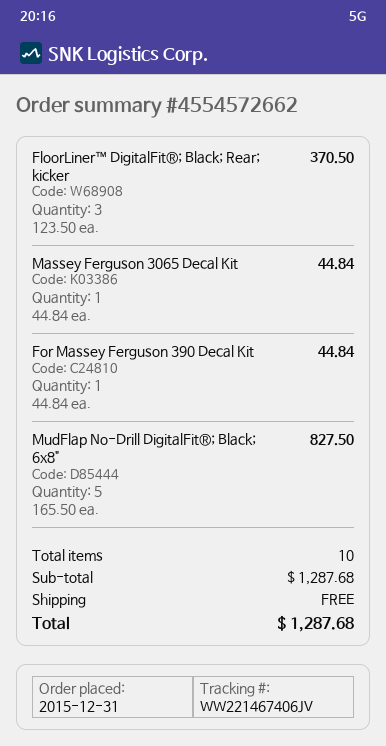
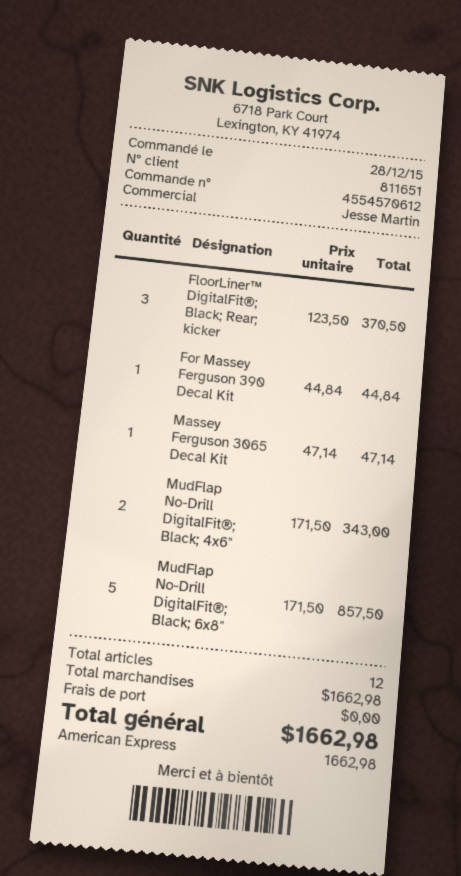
order number: 4554572662 -> 4554570612
order date: 2015-12-31 -> 2015-12-28
Massey Ferguson 3065 Decal Kit: 1 x 44.84 = 44.84 -> 1 x 47.14 = 47.14
MudFlap No-Drill DigitalFit®; Black; 6x8": 5 x 165.50 = 827.50 -> 5 x 171.50 = 857.50
MudFlap No-Drill DigitalFit®; Black; 4x6": none -> 2 x 171.50 = 343.00
total quantity: 10 -> 12
subtotal: 1287.68 -> 1662.98
total: 1287.68 -> 1662.98

